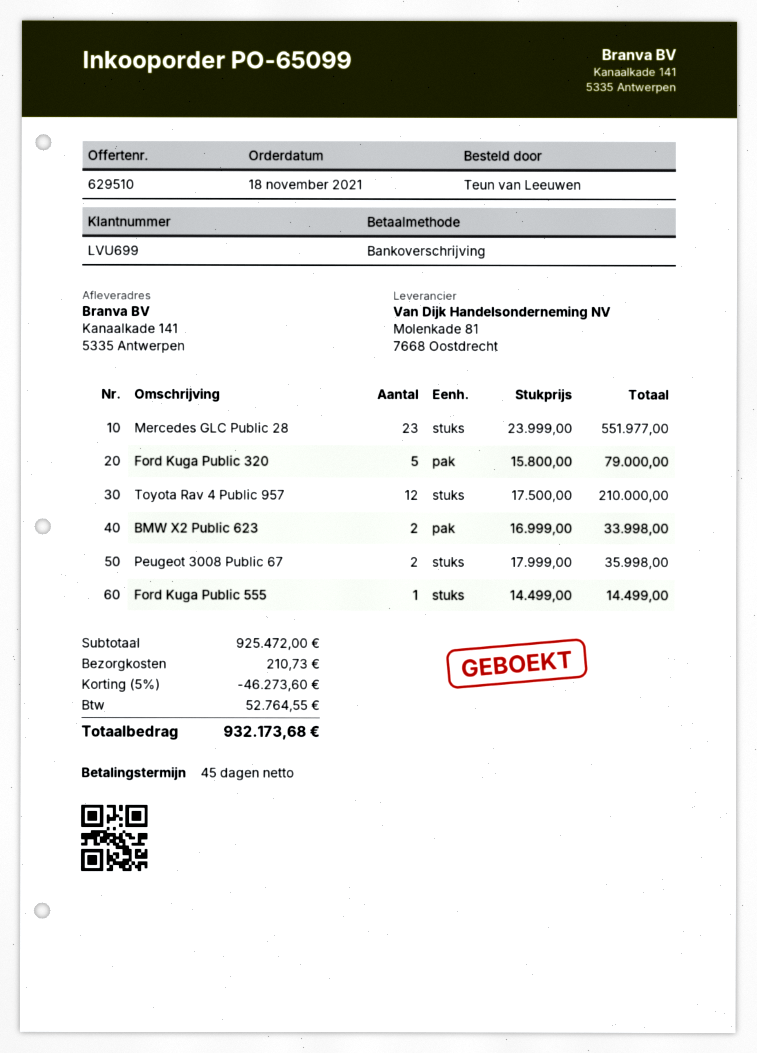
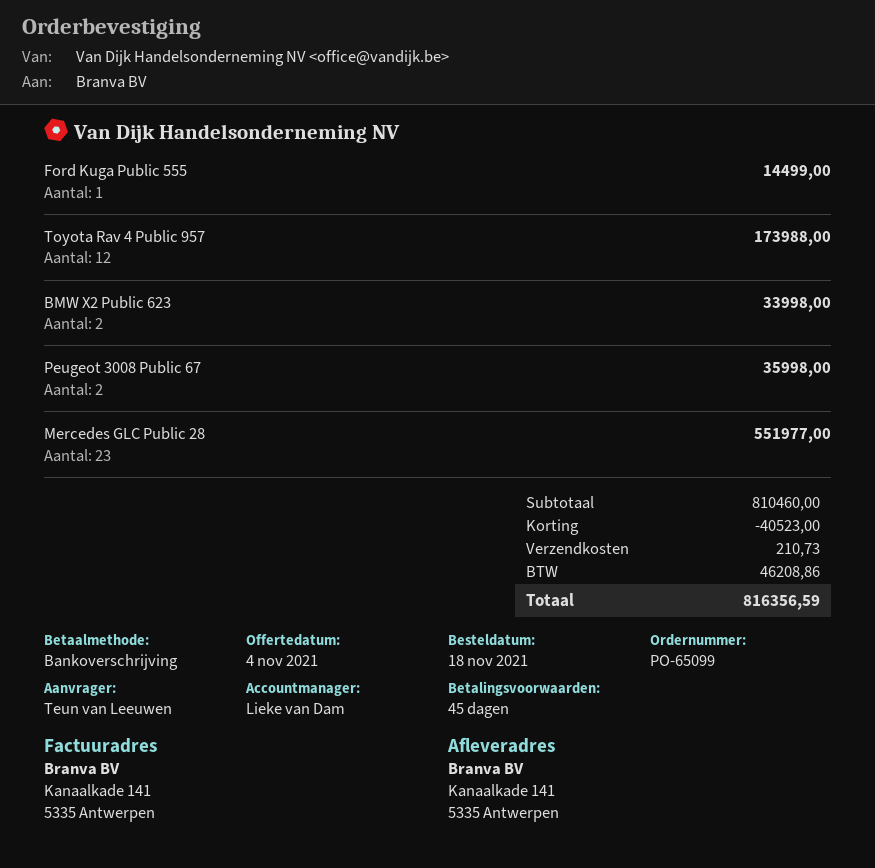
Ford Kuga Public 320: 5 for 79000.00 -> none
Toyota Rav 4 Public 957: 12 for 210000.00 -> 12 for 173988.00
subtotal: 925472.00 -> 810460.00
discount: 46273.60 -> 40523.00
tax: 52764.55 -> 46208.86
total: 932173.68 -> 816356.59

